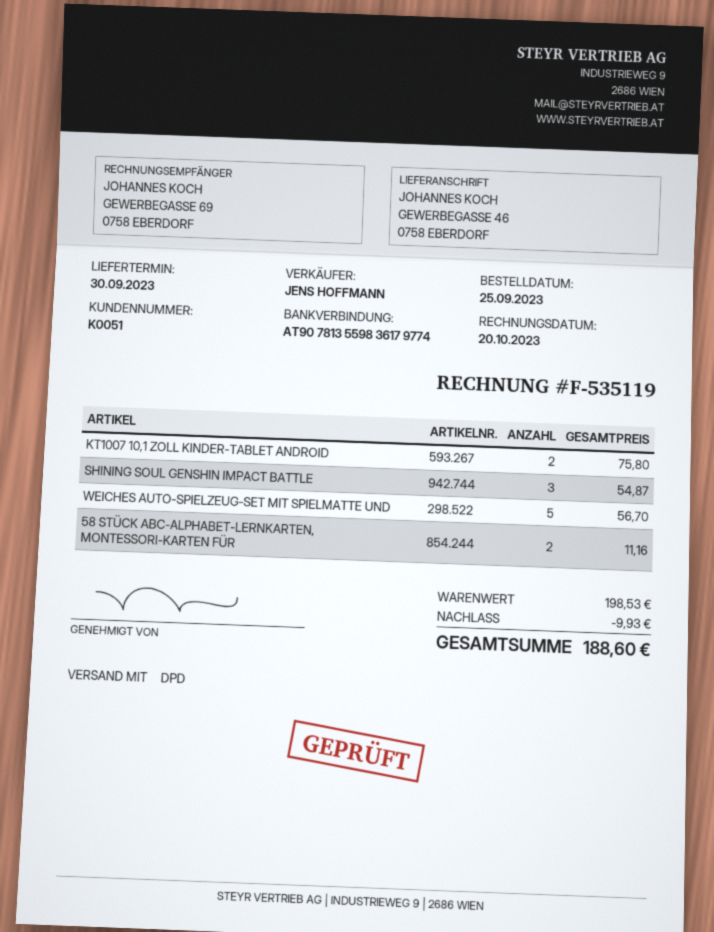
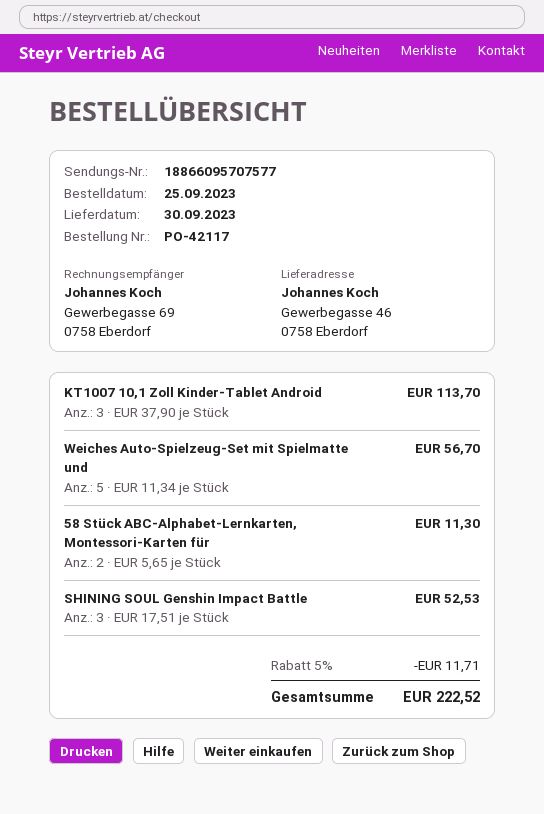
KT1007 10,1 ZOLL KINDER-TABLET ANDROID: 2 for 75.80 -> 3 for 113.70
SHINING SOUL GENSHIN IMPACT BATTLE: 3 for 54.87 -> 3 for 52.53
58 STÜCK ABC-ALPHABET-LERNKARTEN, MONTESSORI-KARTEN FÜR: 2 for 11.16 -> 2 for 11.30
discount: 9.93 -> 11.71
total: 188.60 -> 222.52

